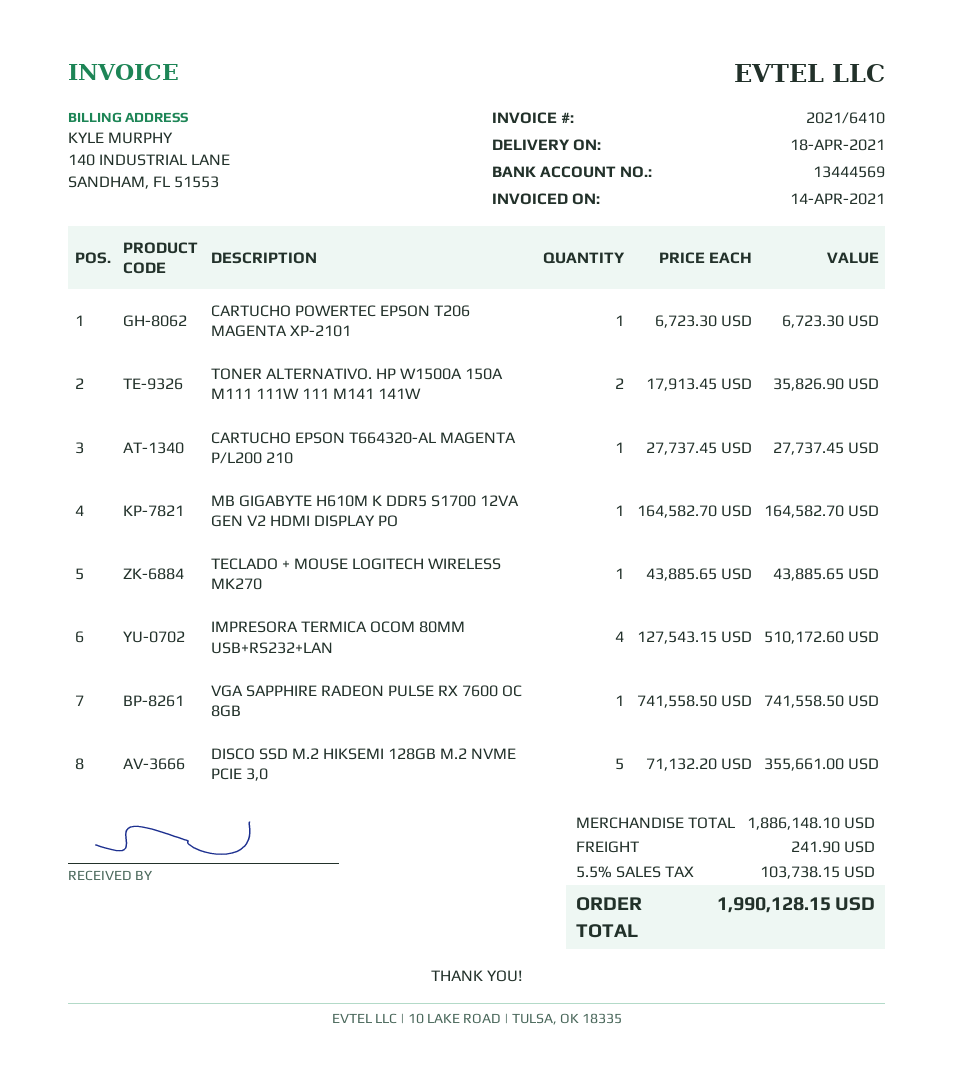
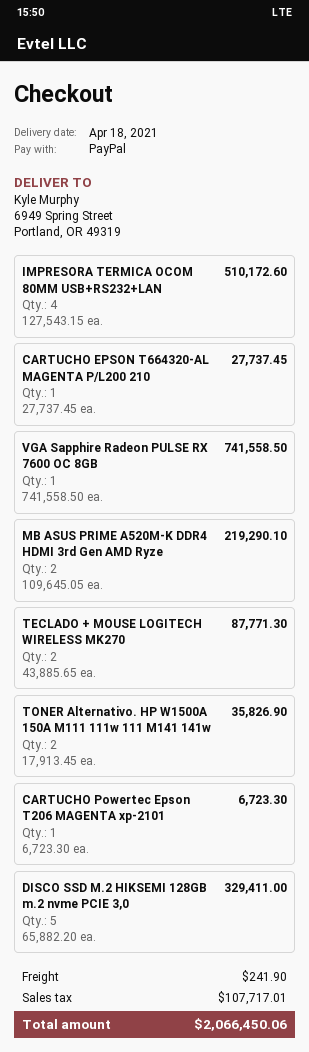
MB GIGABYTE H610M K DDR5 S1700 12VA GEN V2 HDMI DISPLAY PO: 1 x 164582.70 = 164582.70 -> none
TECLADO + MOUSE LOGITECH WIRELESS MK270: 1 x 43885.65 = 43885.65 -> 2 x 43885.65 = 87771.30
DISCO SSD M.2 HIKSEMI 128GB M.2 NVME PCIE 3,0: 5 x 71132.20 = 355661.00 -> 5 x 65882.20 = 329411.00
MB ASUS PRIME A520M-K DDR4 HDMI 3rd Gen AMD Ryze: none -> 2 x 109645.05 = 219290.10
tax: 103738.15 -> 107717.01
total: 1990128.15 -> 2066450.06

